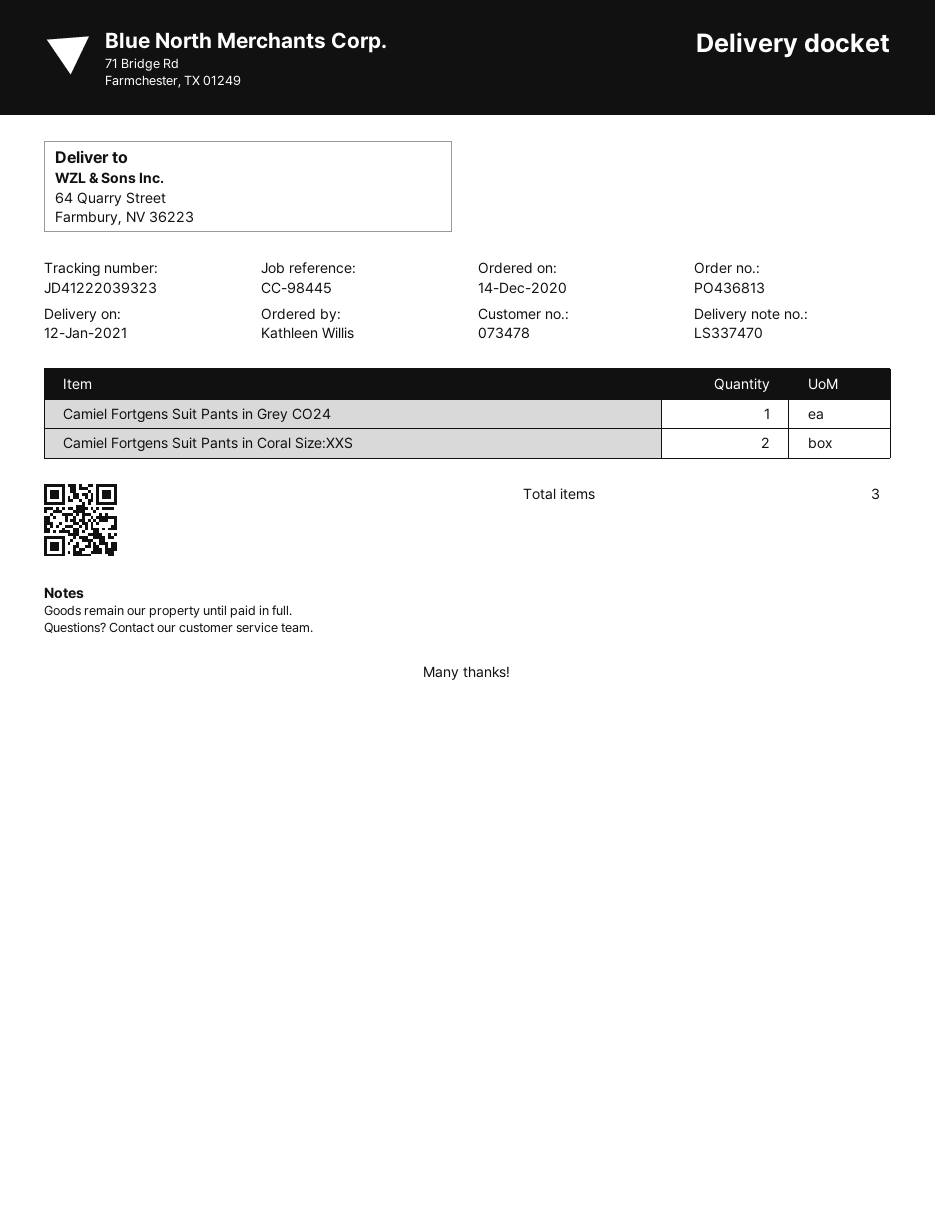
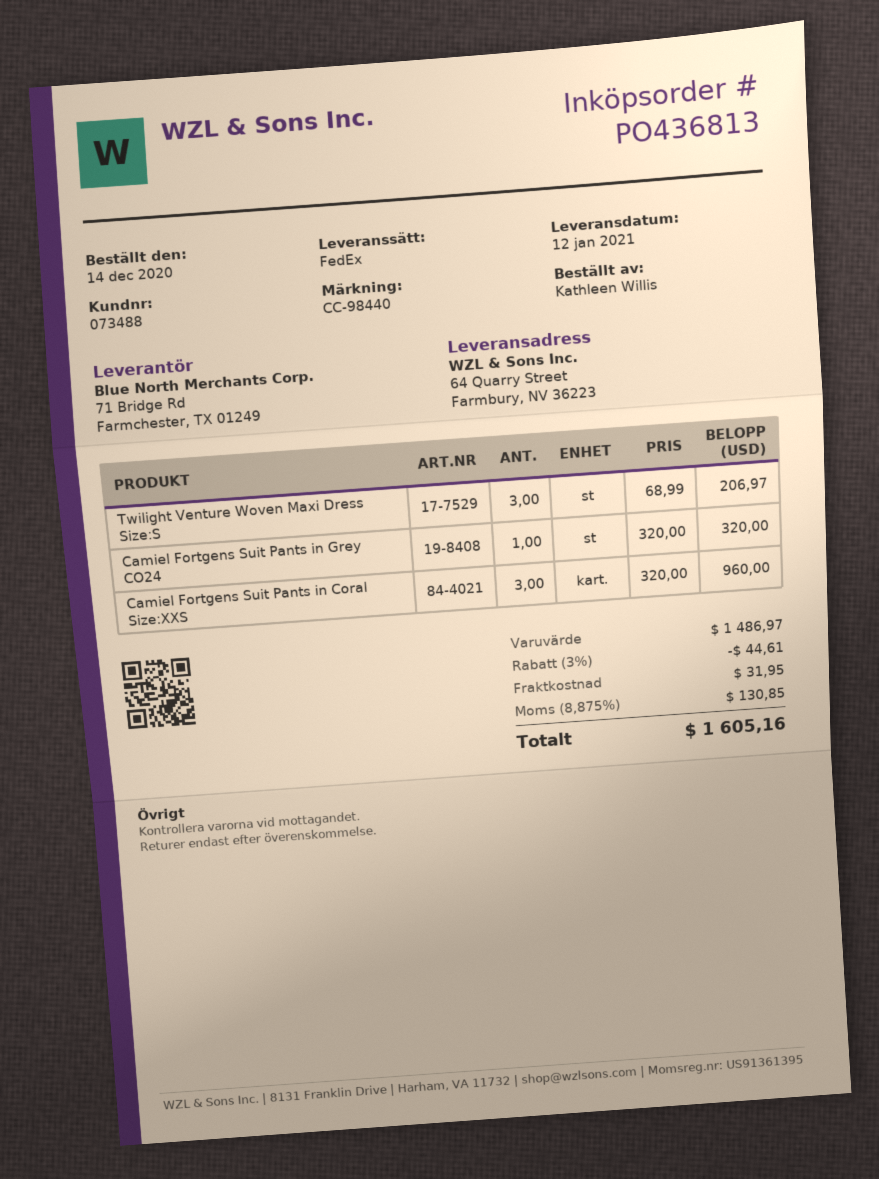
customer number: 073478 -> 073488
reference: CC-98445 -> CC-98440
Camiel Fortgens Suit Pants in Coral Size:XXS: 2 -> 3
Twilight Venture Woven Maxi Dress Size:S: none -> 3

